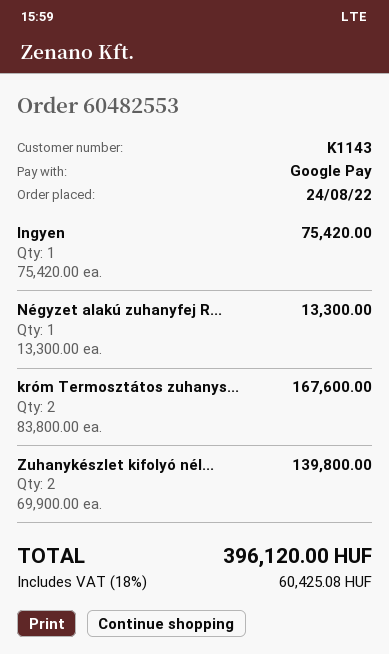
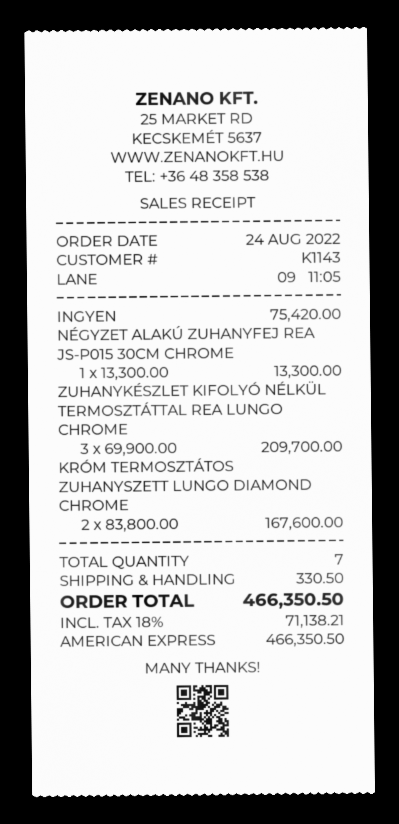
payment method: Google Pay -> American Express
Zuhanykészlet kifolyó nél...: 2 x 69900.00 = 139800.00 -> 3 x 69900.00 = 209700.00
shipping: none -> 330.50
tax: 18% = 60425.08 -> 18% = 71138.21
total: 396120.00 -> 466350.50

